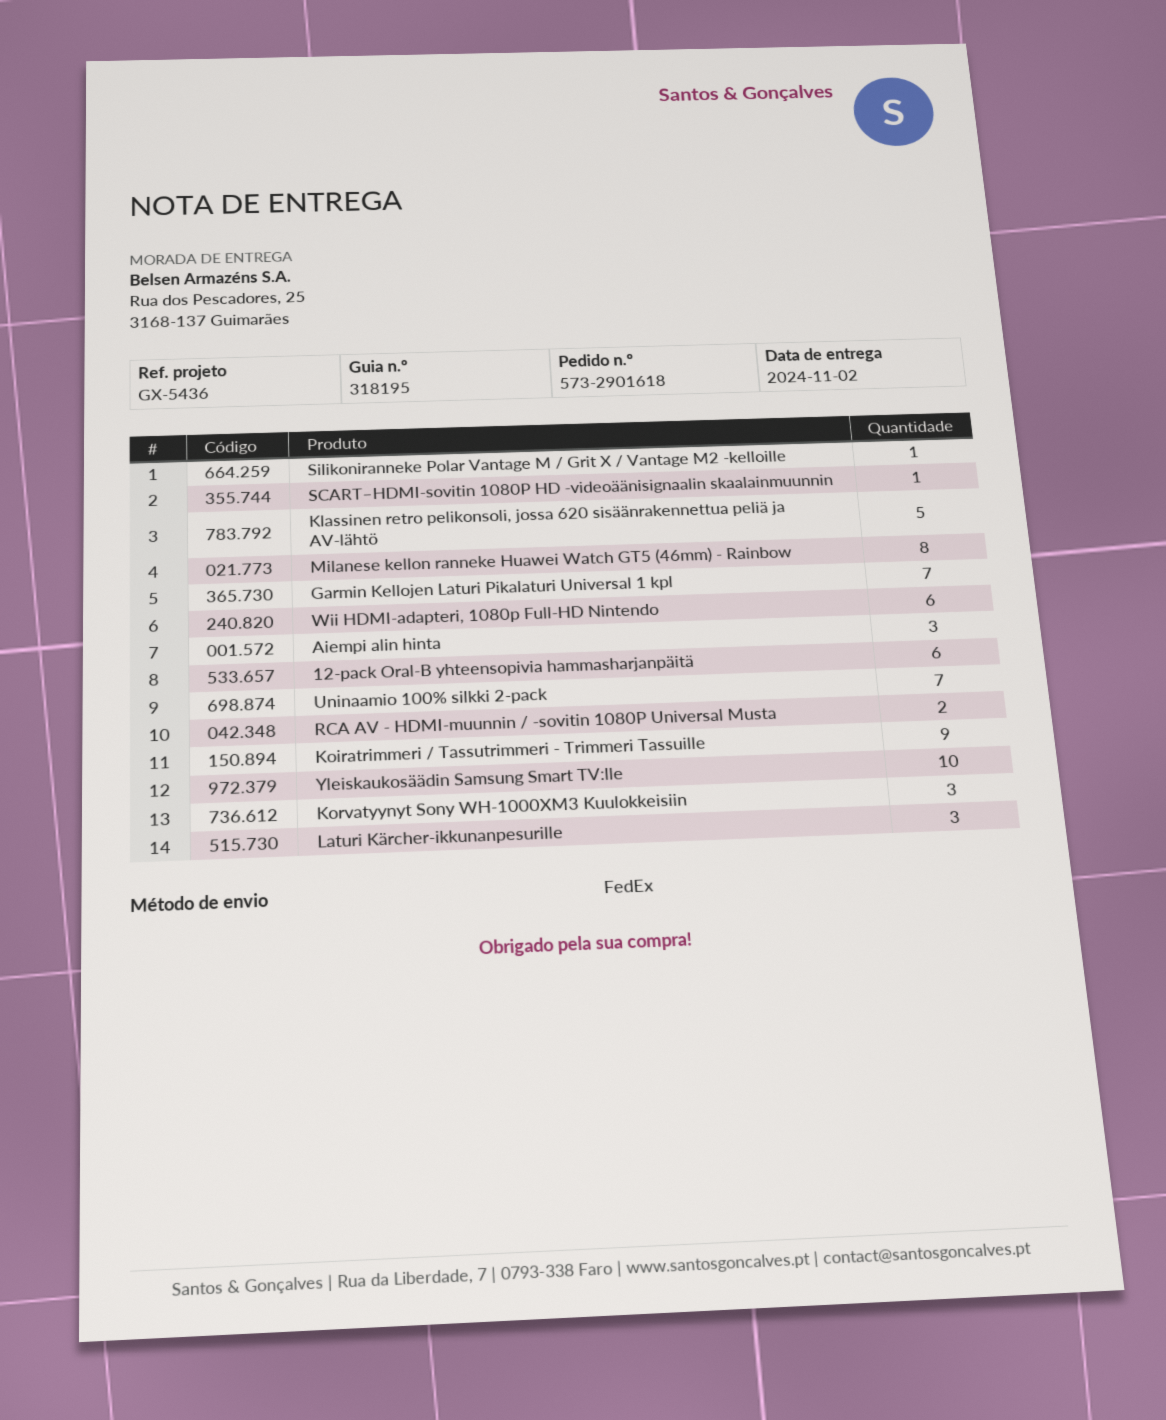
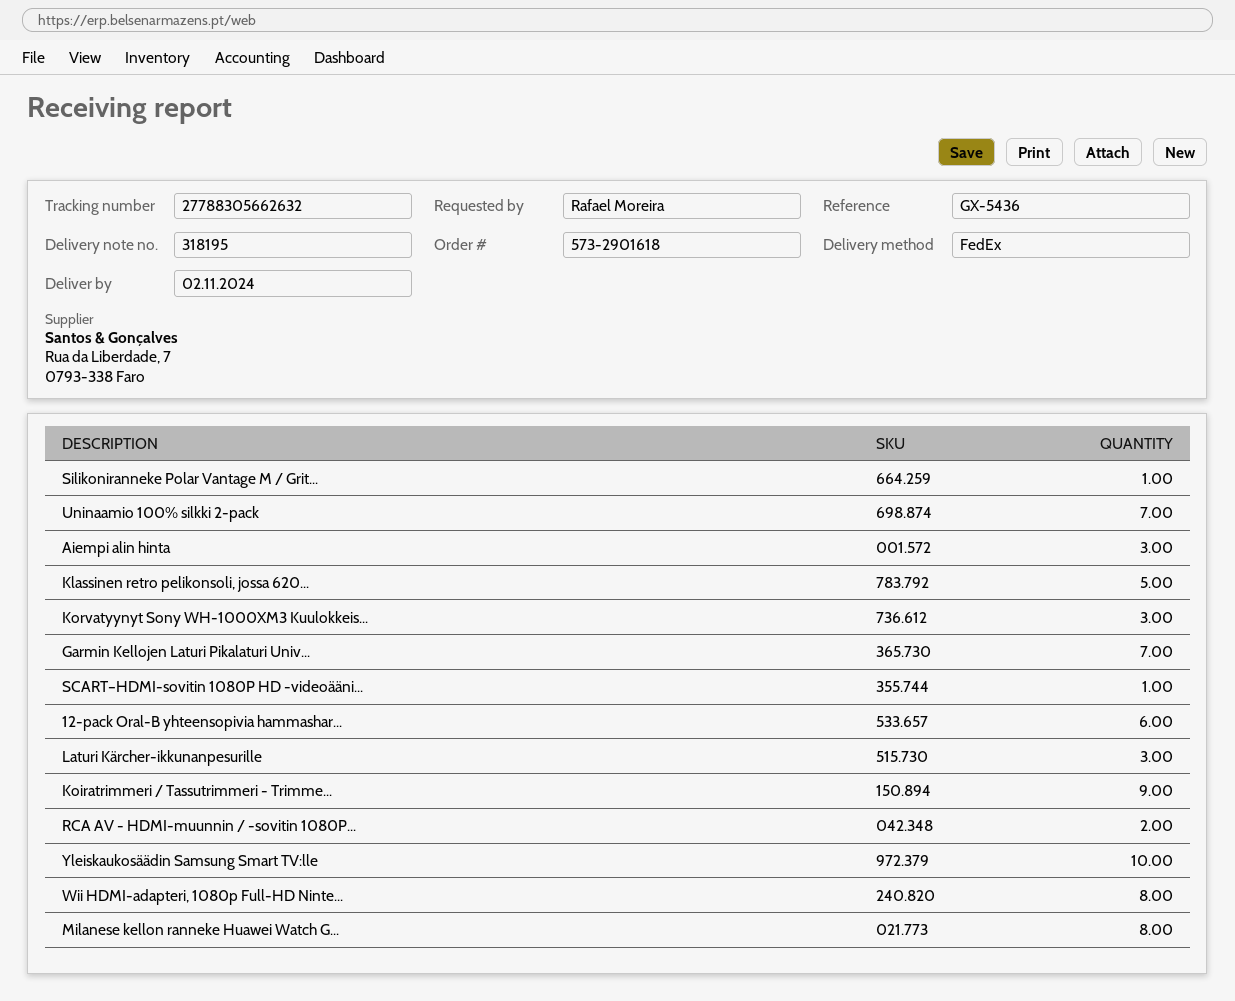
Wii HDMI-adapteri, 1080p Full-HD Nintendo: 6 -> 8

